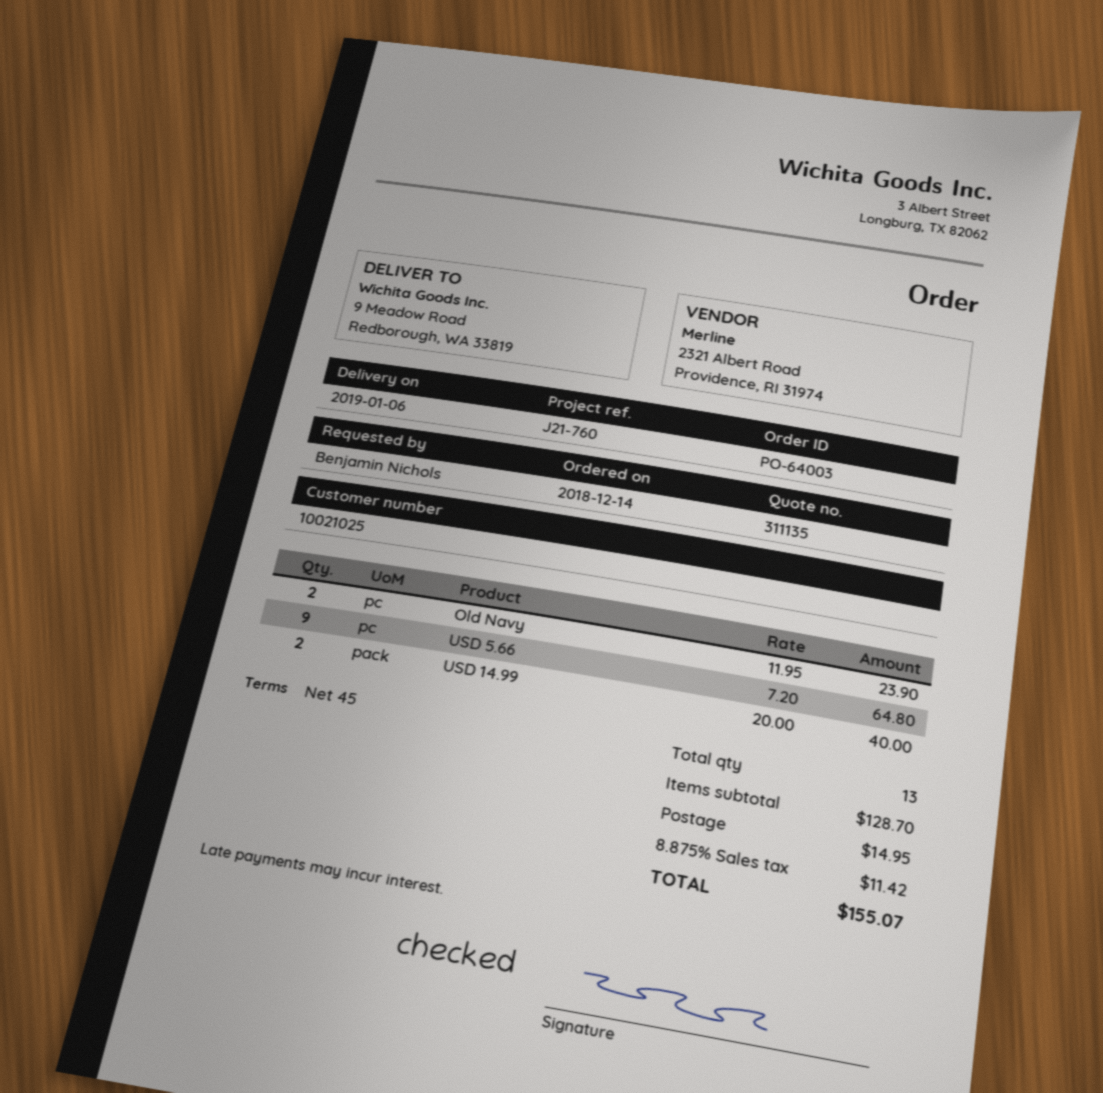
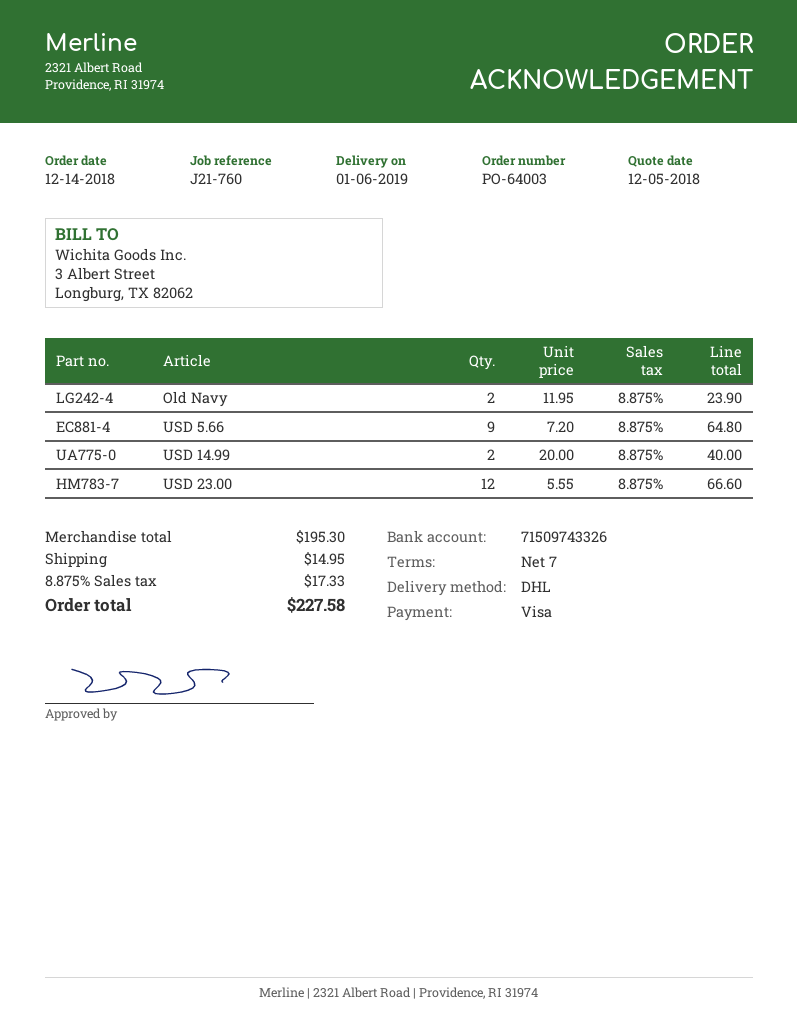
payment terms: 45 days -> 7 days
USD 23.00: none -> 12 x 5.55 = 66.60
subtotal: 128.70 -> 195.30
tax: 8.875% = 11.42 -> 8.875% = 17.33
total: 155.07 -> 227.58

